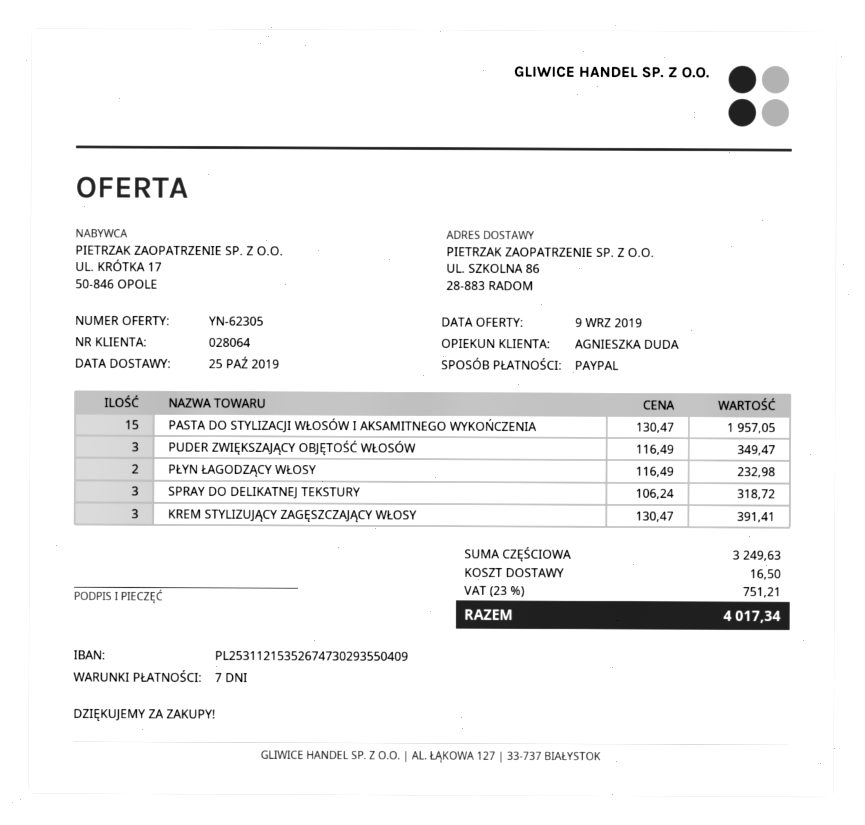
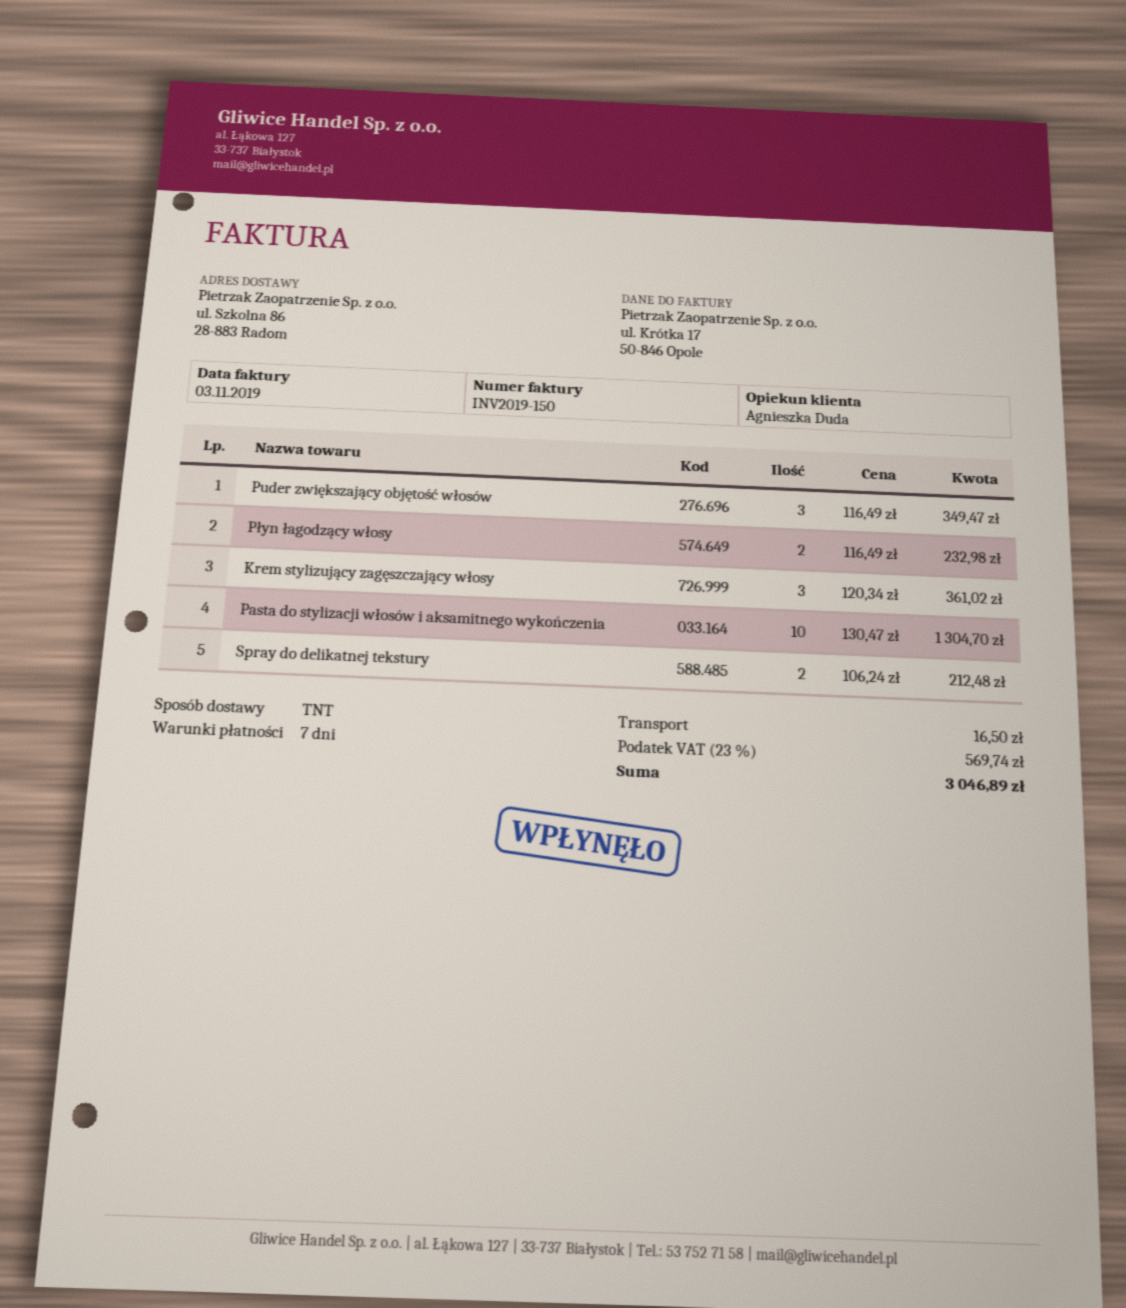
PASTA DO STYLIZACJI WŁOSÓW I AKSAMITNEGO WYKOŃCZENIA: 15 x 130.47 = 1957.05 -> 10 x 130.47 = 1304.70
SPRAY DO DELIKATNEJ TEKSTURY: 3 x 106.24 = 318.72 -> 2 x 106.24 = 212.48
KREM STYLIZUJĄCY ZAGĘSZCZAJĄCY WŁOSY: 3 x 130.47 = 391.41 -> 3 x 120.34 = 361.02
tax: 23% = 751.21 -> 23% = 569.74
total: 4017.34 -> 3046.89

